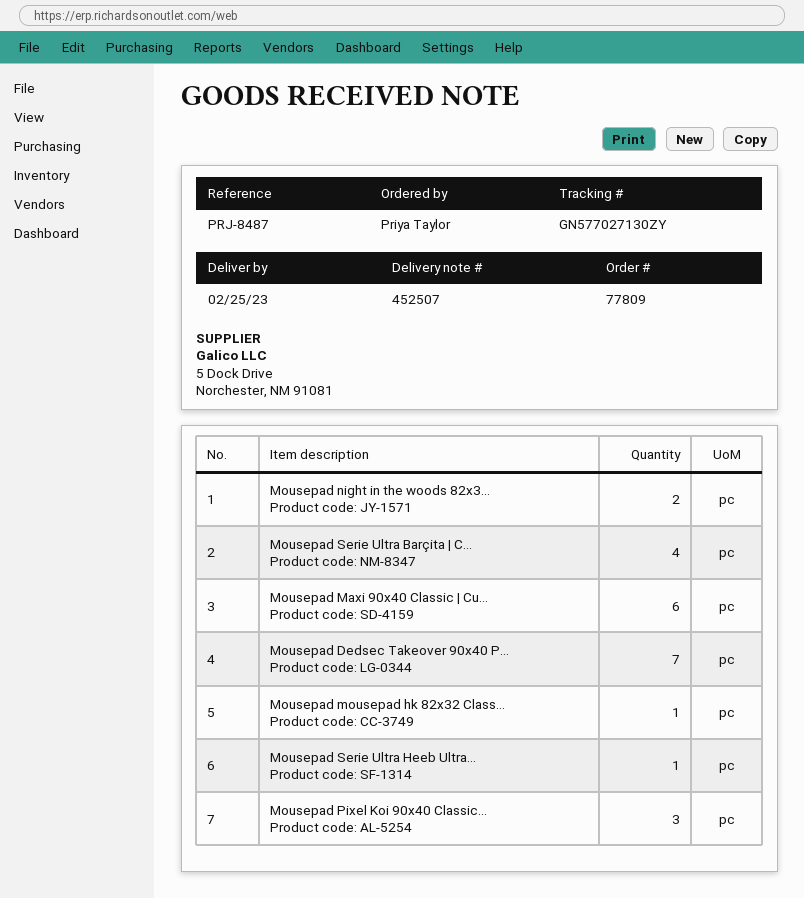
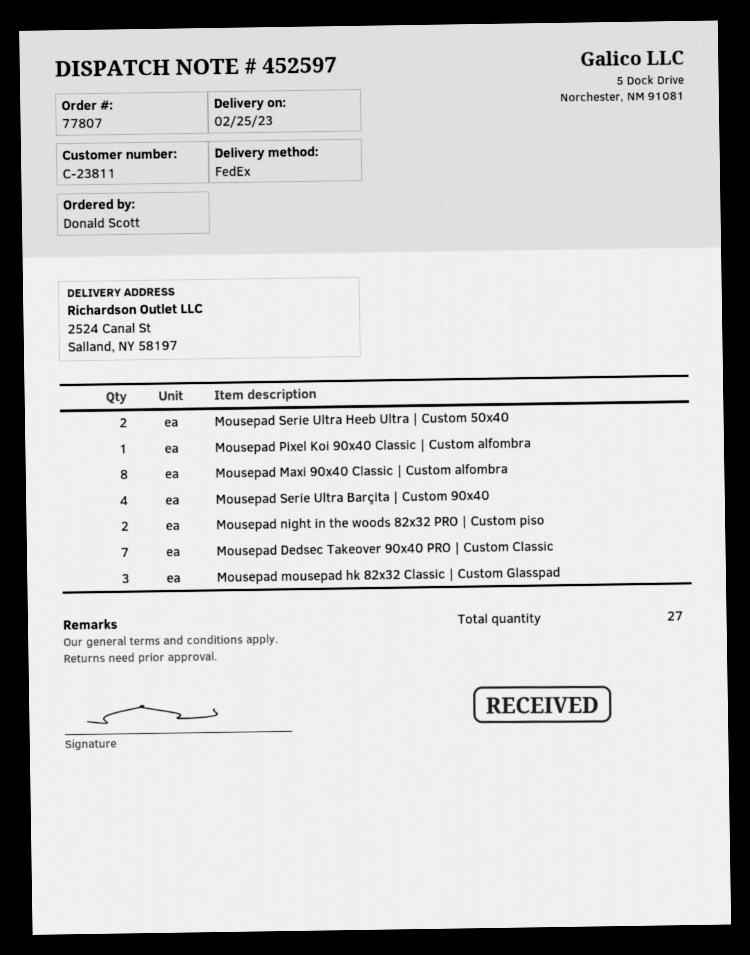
order number: 77809 -> 77807
delivery note number: 452507 -> 452597
ordered by: Priya Taylor -> Donald Scott
Mousepad Maxi 90x40 Classic | Cu...: 6 -> 8
Mousepad mousepad hk 82x32 Class...: 1 -> 3
Mousepad Serie Ultra Heeb Ultra...: 1 -> 2
Mousepad Pixel Koi 90x40 Classic...: 3 -> 1

